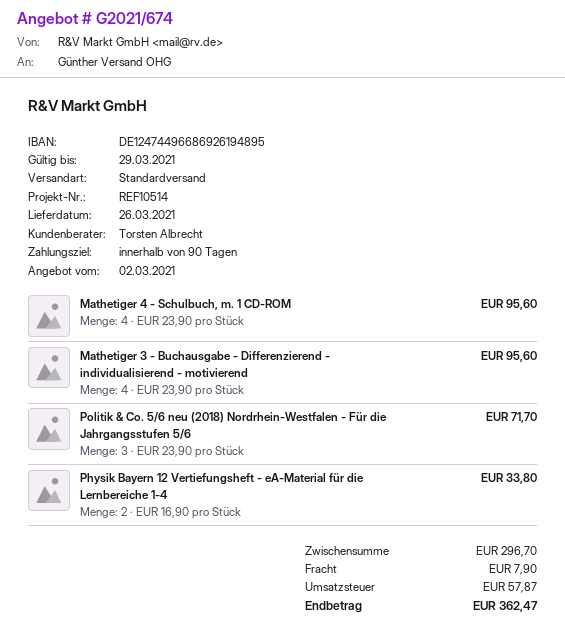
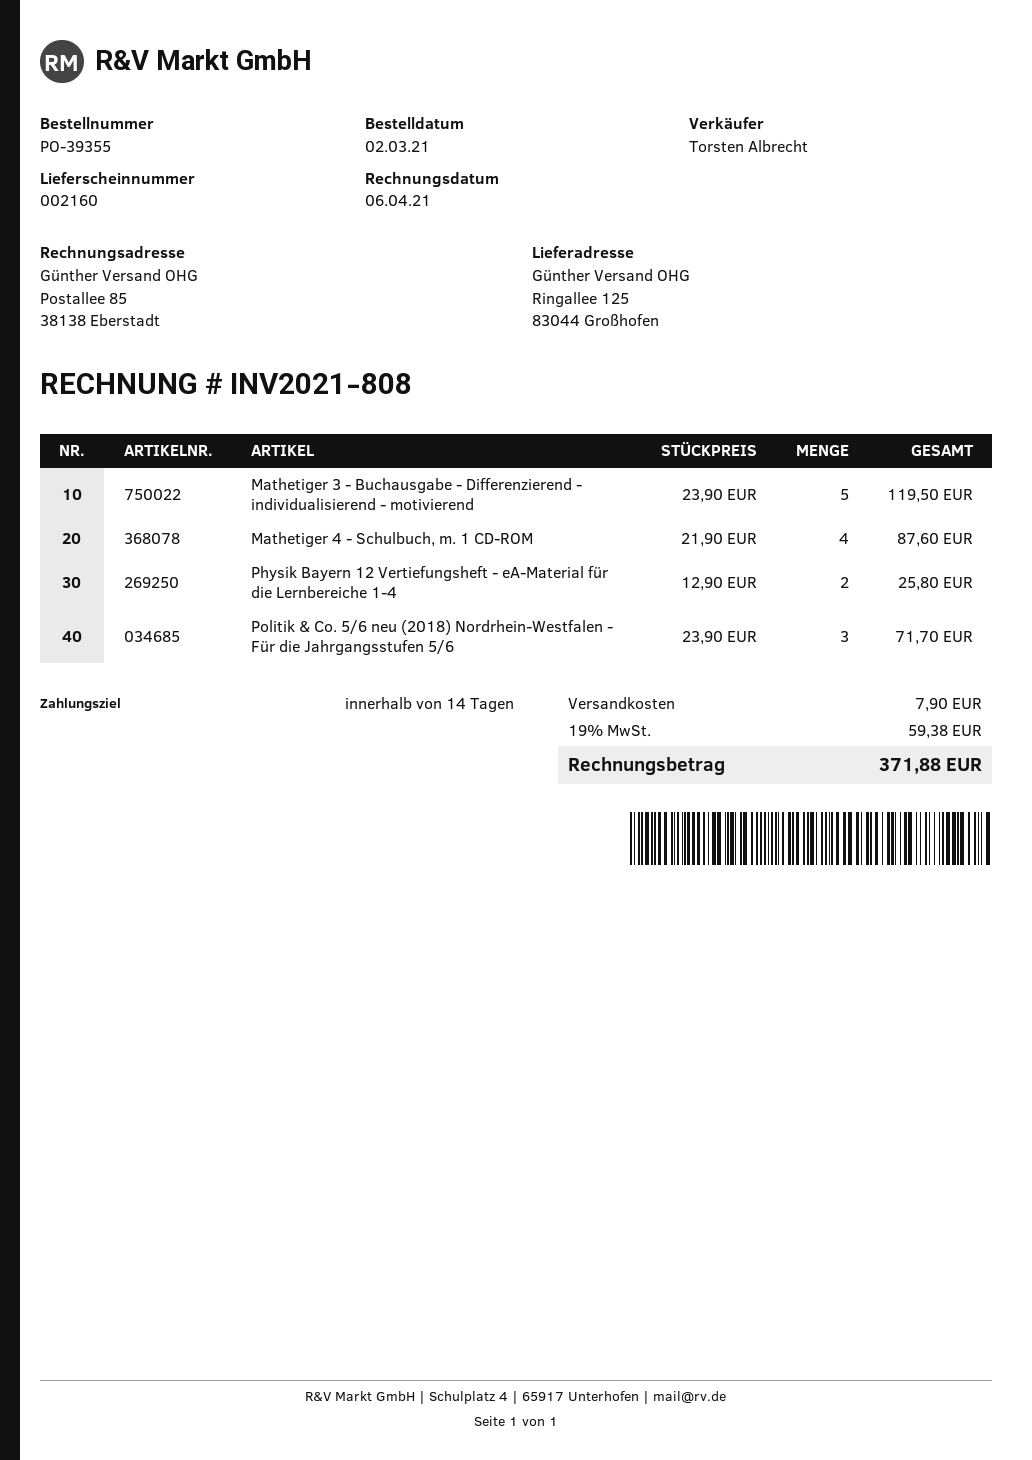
payment terms: 90 days -> 14 days
Mathetiger 4 - Schulbuch, m. 1 CD-ROM: 4 x 23.90 = 95.60 -> 4 x 21.90 = 87.60
Mathetiger 3 - Buchausgabe - Differenzierend - individualisierend - motivierend: 4 x 23.90 = 95.60 -> 5 x 23.90 = 119.50
Physik Bayern 12 Vertiefungsheft - eA-Material für die Lernbereiche 1-4: 2 x 16.90 = 33.80 -> 2 x 12.90 = 25.80
tax: 57.87 -> 59.38
total: 362.47 -> 371.88

